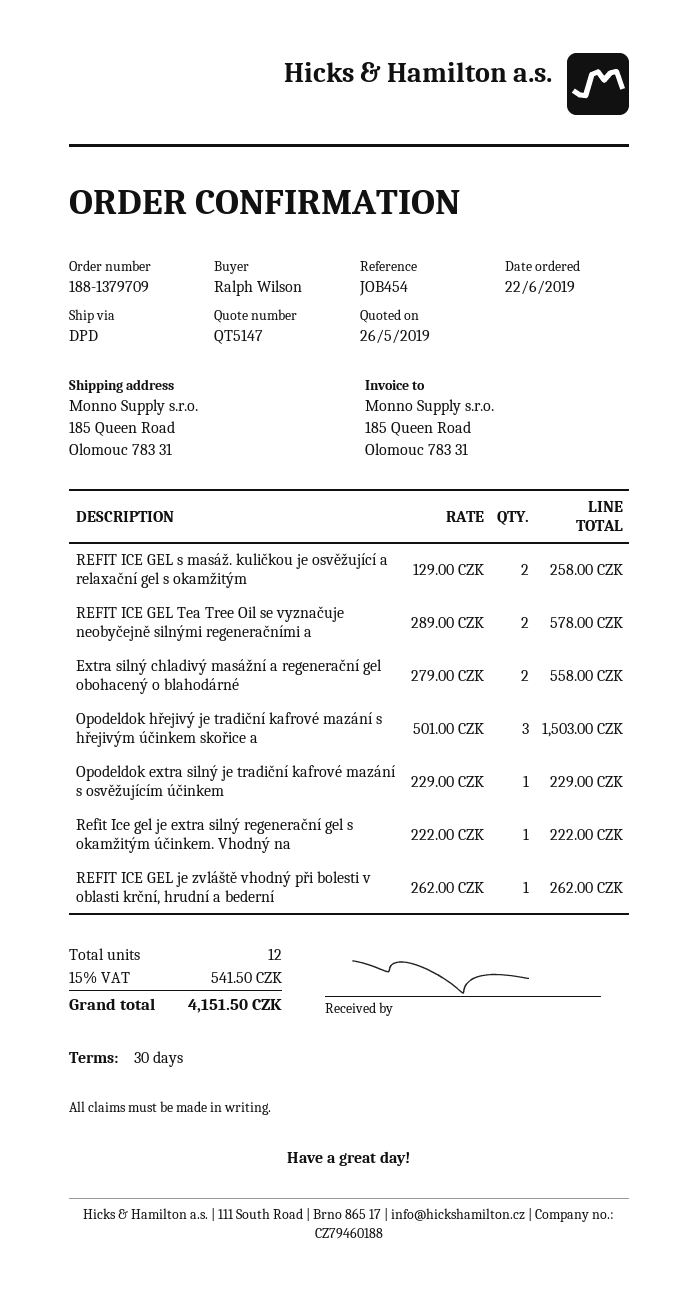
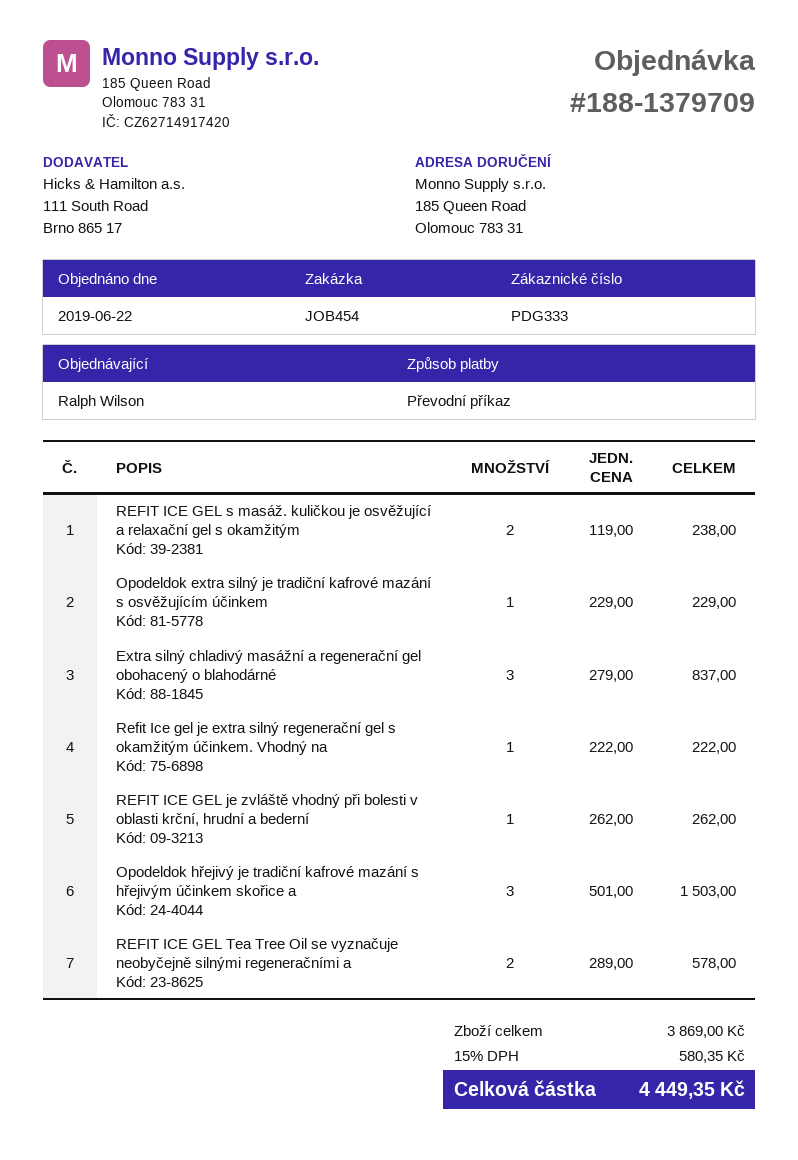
REFIT ICE GEL s masáž. kuličkou je osvěžující a relaxační gel s okamžitým: 2 x 129.00 = 258.00 -> 2 x 119.00 = 238.00
Extra silný chladivý masážní a regenerační gel obohacený o blahodárné: 2 x 279.00 = 558.00 -> 3 x 279.00 = 837.00
tax: 15% = 541.50 -> 15% = 580.35
total: 4151.50 -> 4449.35

